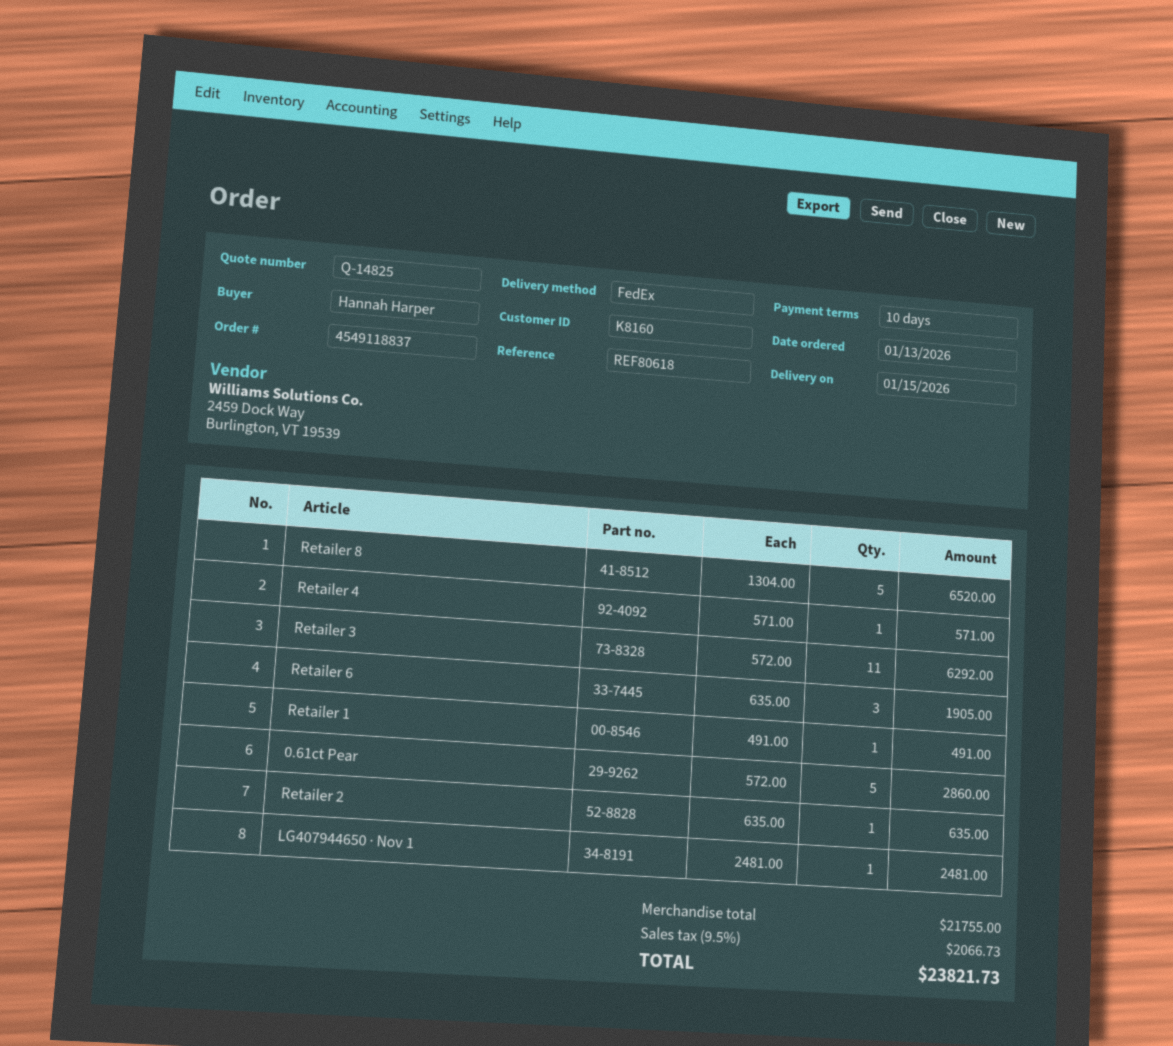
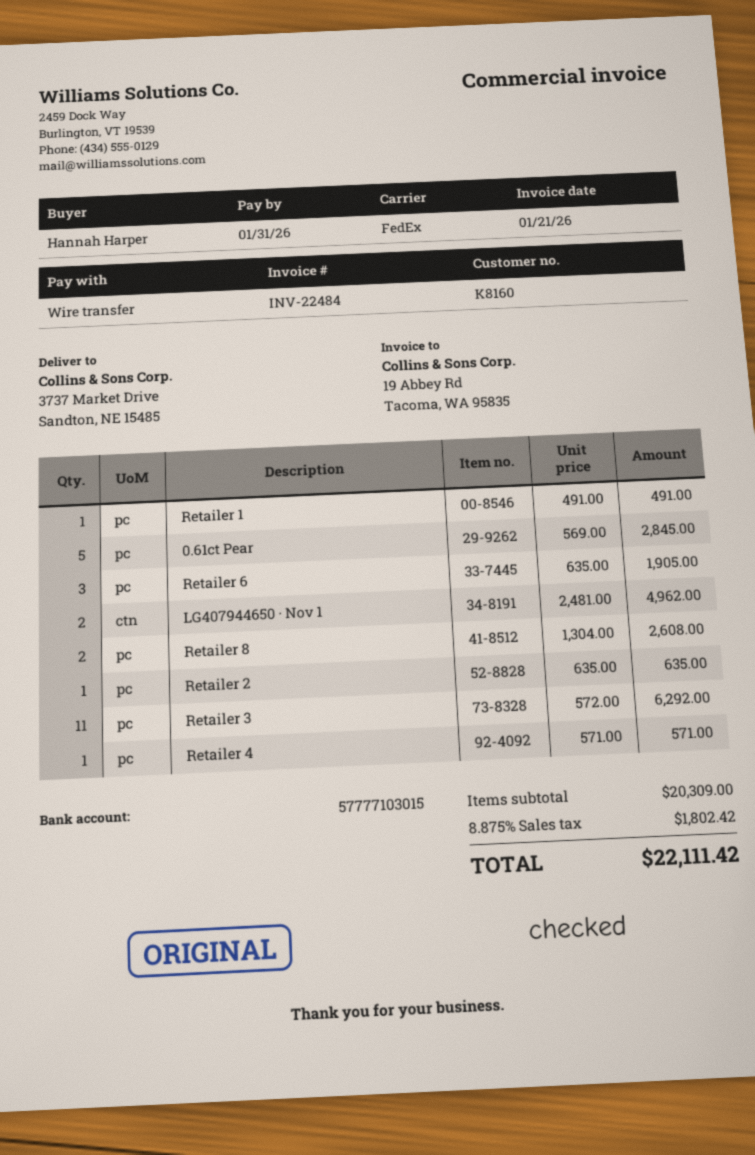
Retailer 8: 5 x 1304.00 = 6520.00 -> 2 x 1304.00 = 2608.00
0.61ct Pear: 5 x 572.00 = 2860.00 -> 5 x 569.00 = 2845.00
LG407944650 · Nov 1: 1 x 2481.00 = 2481.00 -> 2 x 2481.00 = 4962.00
subtotal: 21755.00 -> 20309.00
tax: 9.5% = 2066.73 -> 8.875% = 1802.42
total: 23821.73 -> 22111.42

